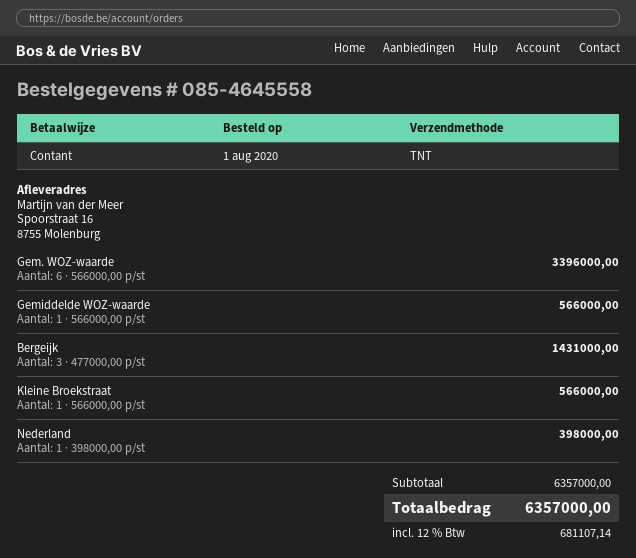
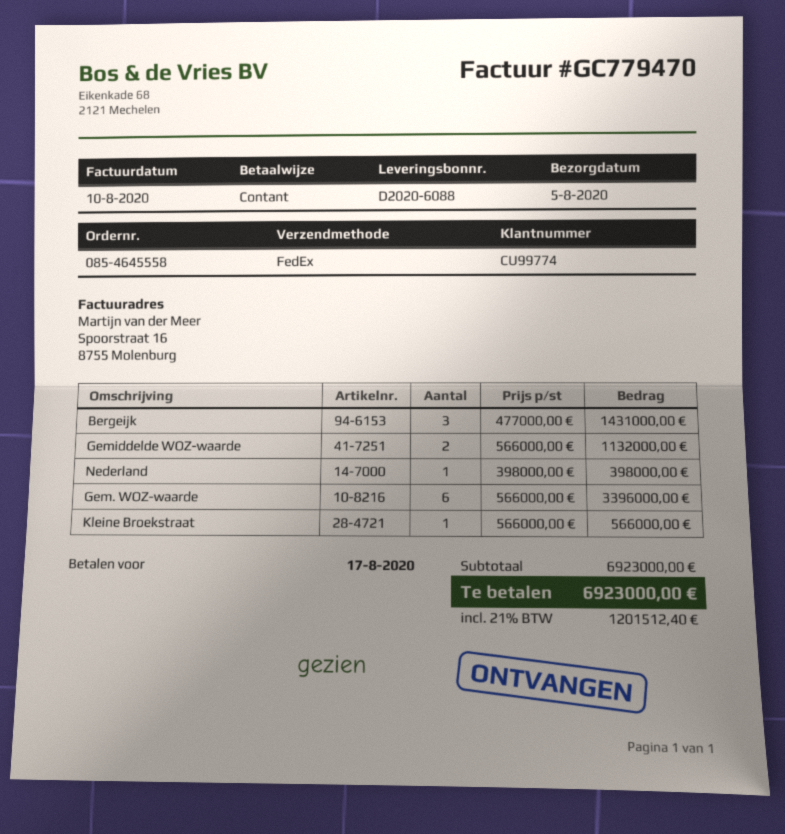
shipping method: TNT -> FedEx
Gemiddelde WOZ-waarde: 1 x 566000.00 = 566000.00 -> 2 x 566000.00 = 1132000.00
subtotal: 6357000.00 -> 6923000.00
tax: 12% = 681107.14 -> 21% = 1201512.40
total: 6357000.00 -> 6923000.00

